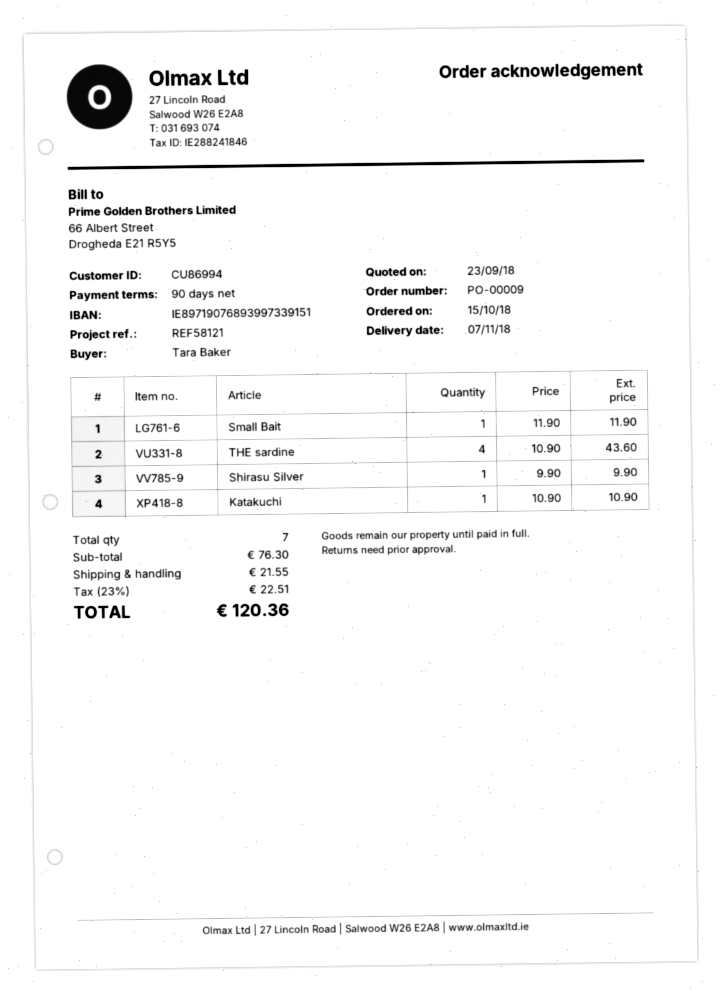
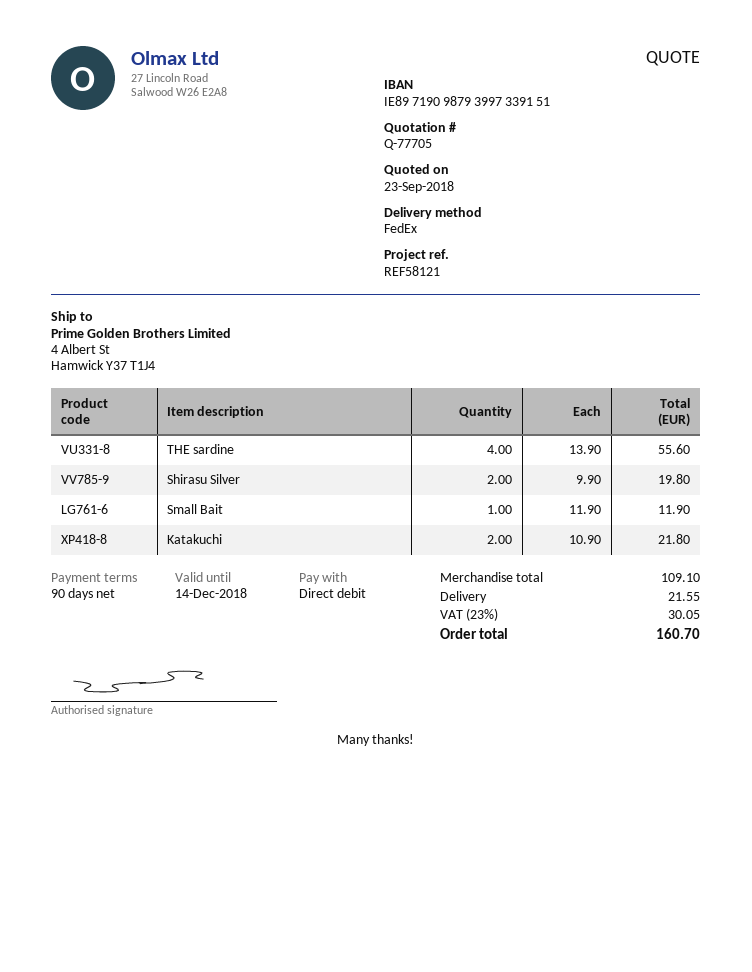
bank account: IE89719076893997339151 -> IE89719098793997339151
THE sardine: 4 x 10.90 = 43.60 -> 4 x 13.90 = 55.60
Shirasu Silver: 1 x 9.90 = 9.90 -> 2 x 9.90 = 19.80
Katakuchi: 1 x 10.90 = 10.90 -> 2 x 10.90 = 21.80
subtotal: 76.30 -> 109.10
tax: 23% = 22.51 -> 23% = 30.05
total: 120.36 -> 160.70

